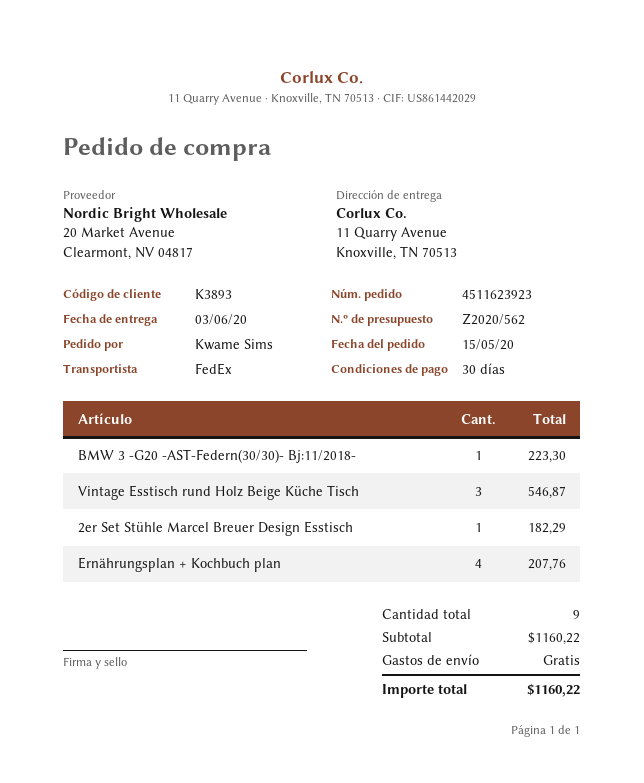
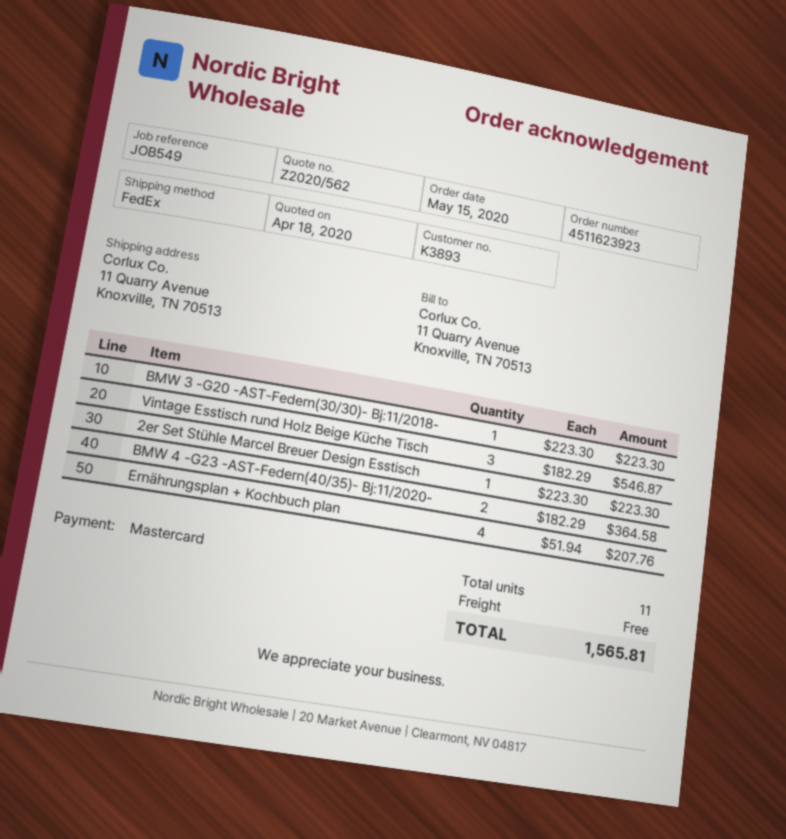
2er Set Stühle Marcel Breuer Design Esstisch: 1 for 182.29 -> 1 for 223.30
BMW 4 -G23 -AST-Federn(40/35)- Bj:11/2020-: none -> 2 for 364.58
total quantity: 9 -> 11
total: 1160.22 -> 1565.81

